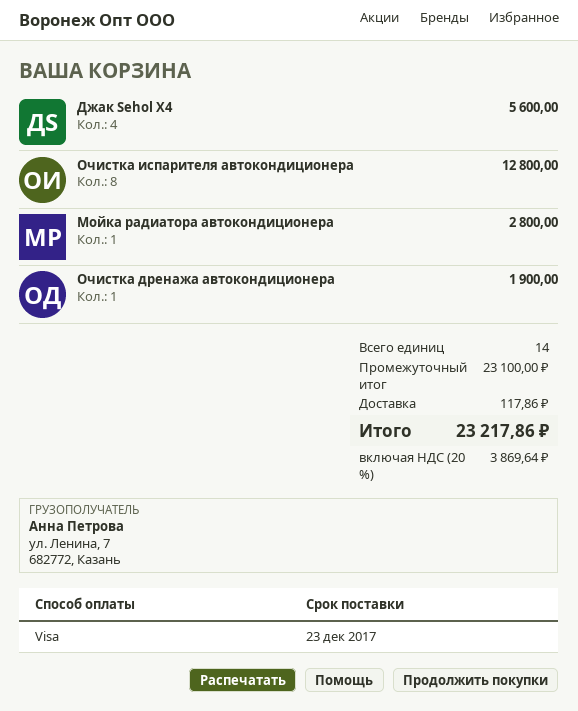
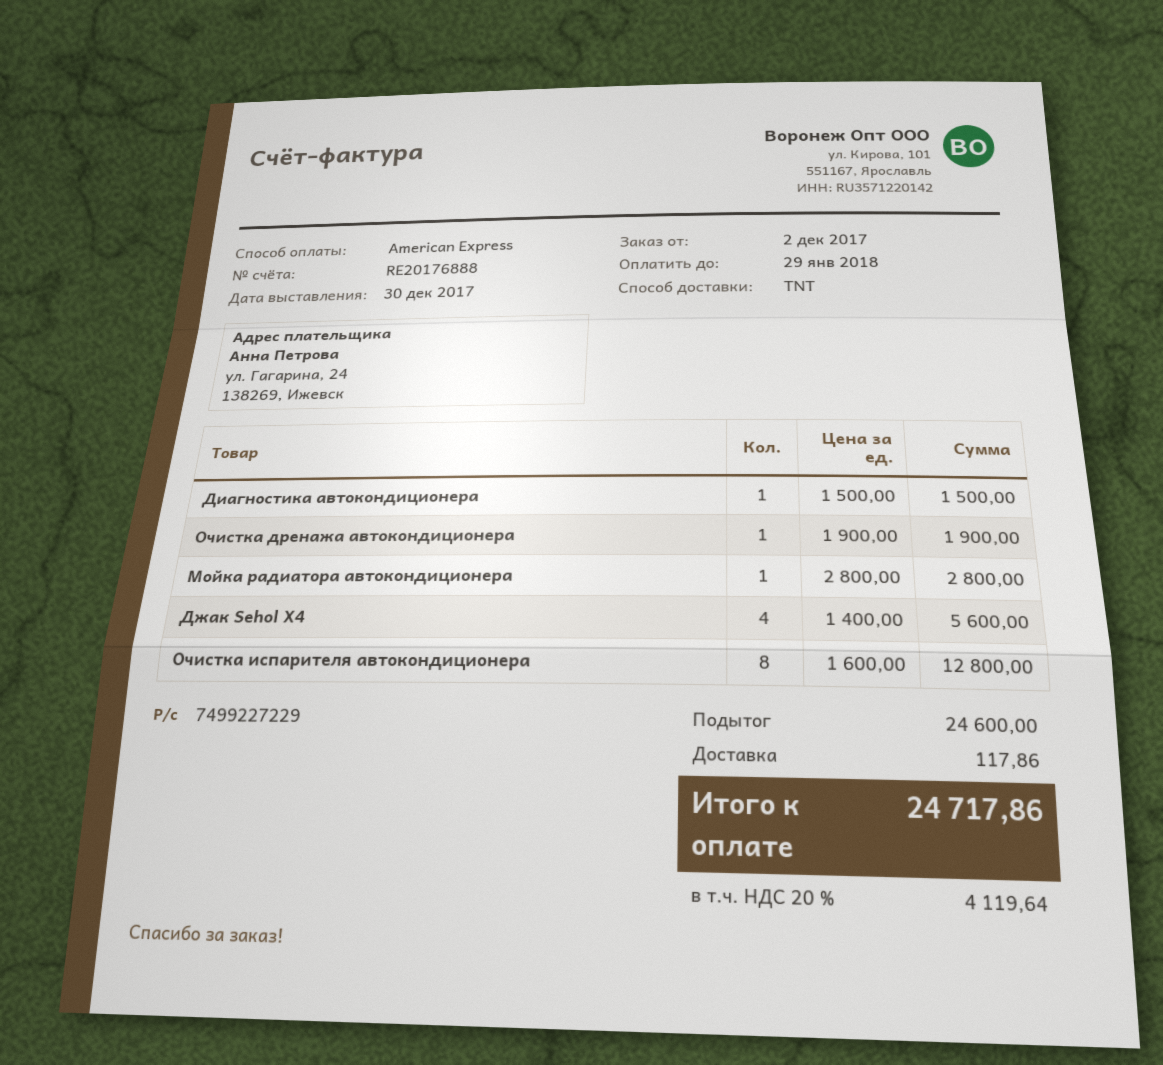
payment method: Visa -> American Express
Диагностика автокондиционера: none -> 1 for 1500.00
subtotal: 23100.00 -> 24600.00
tax: 20% = 3869.64 -> 20% = 4119.64
total: 23217.86 -> 24717.86

